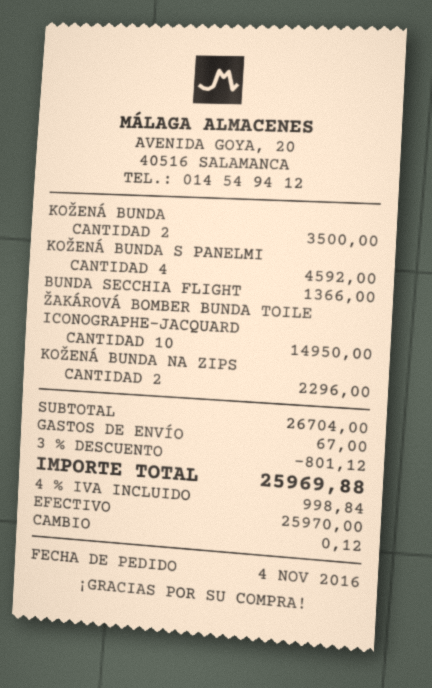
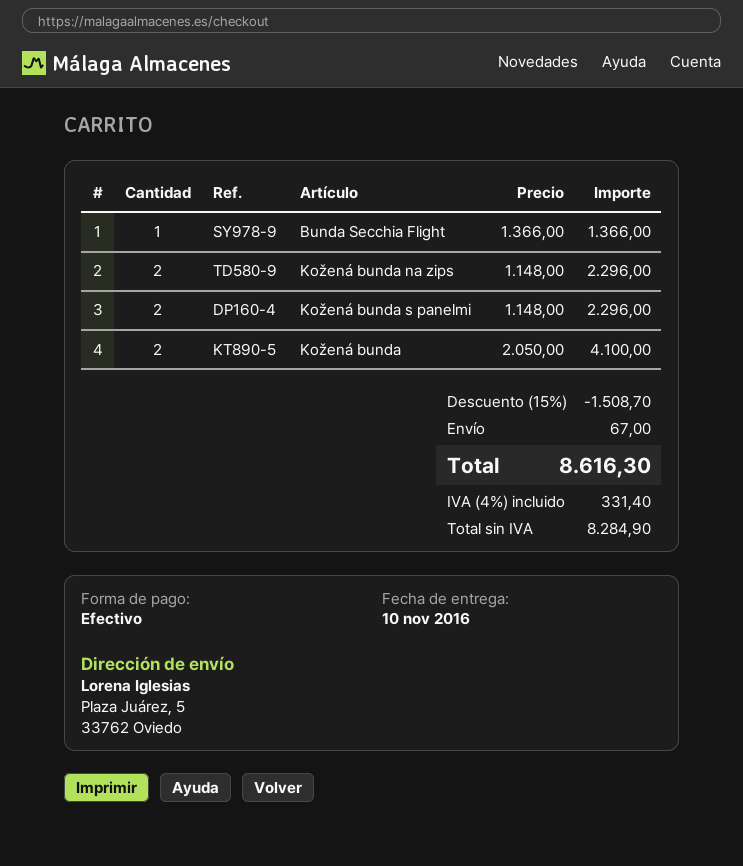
KOŽENÁ BUNDA: 2 for 3500.00 -> 2 for 4100.00
KOŽENÁ BUNDA S PANELMI: 4 for 4592.00 -> 2 for 2296.00
ŽAKÁROVÁ BOMBER BUNDA TOILE ICONOGRAPHE-JACQUARD: 10 for 14950.00 -> none
discount: 3% = 801.12 -> 15% = 1508.70
tax: 4% = 998.84 -> 4% = 331.40
total: 25969.88 -> 8616.30

